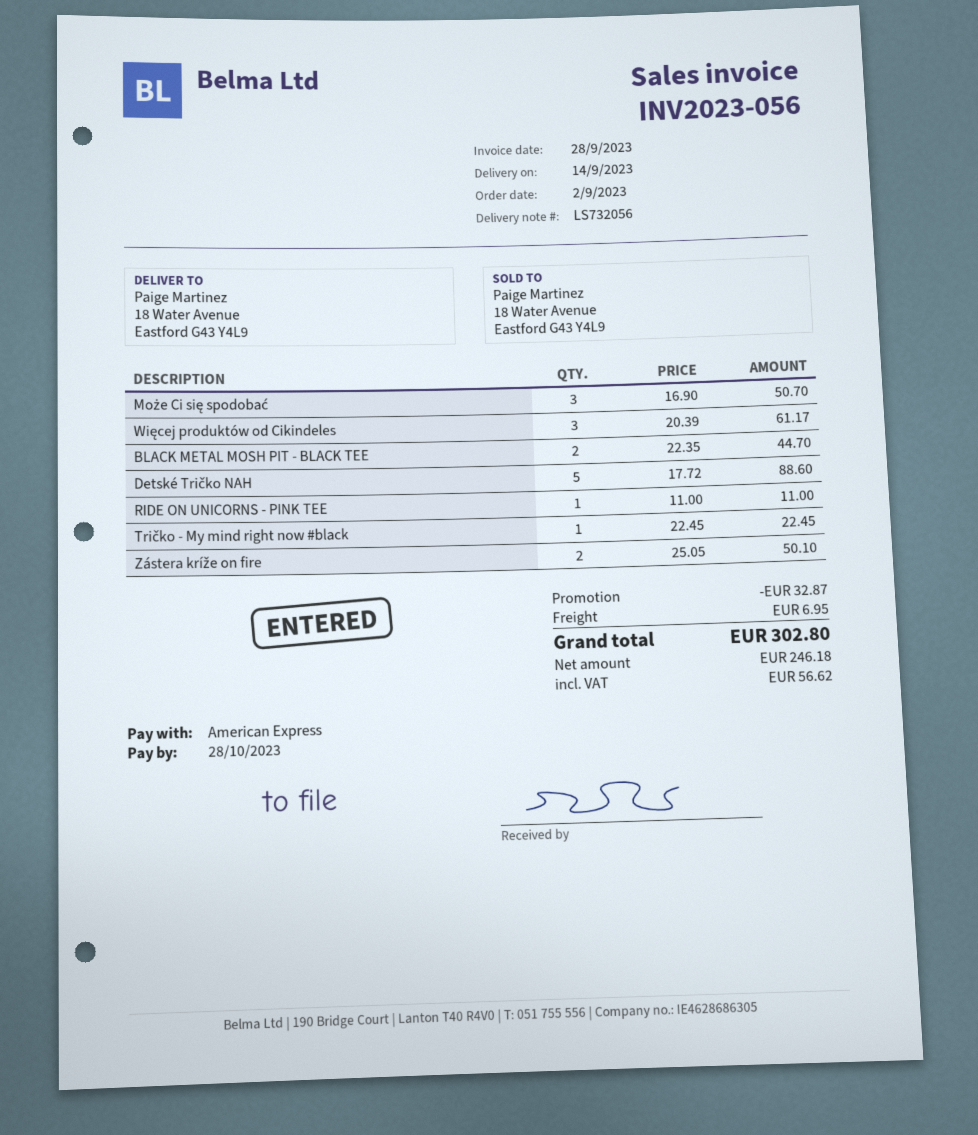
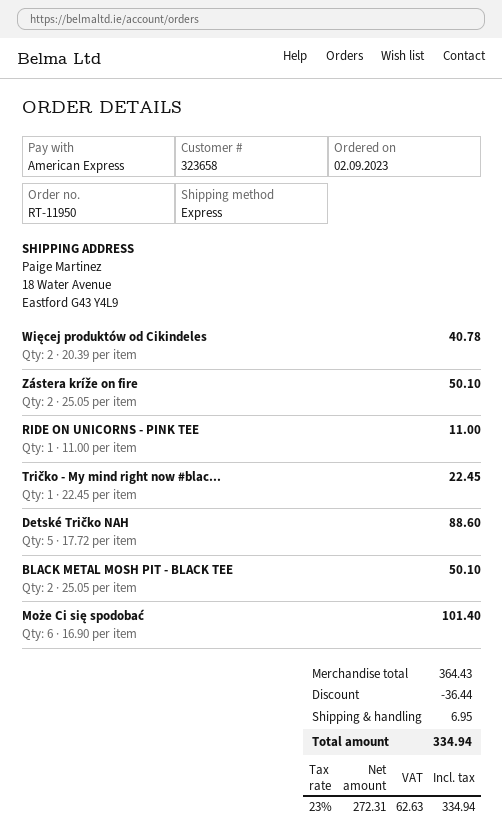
Może Ci się spodobać: 3 x 16.90 = 50.70 -> 6 x 16.90 = 101.40
Więcej produktów od Cikindeles: 3 x 20.39 = 61.17 -> 2 x 20.39 = 40.78
BLACK METAL MOSH PIT - BLACK TEE: 2 x 22.35 = 44.70 -> 2 x 25.05 = 50.10
discount: 32.87 -> 36.44
net: 246.18 -> 272.31
tax: 56.62 -> 62.63
total: 302.80 -> 334.94

